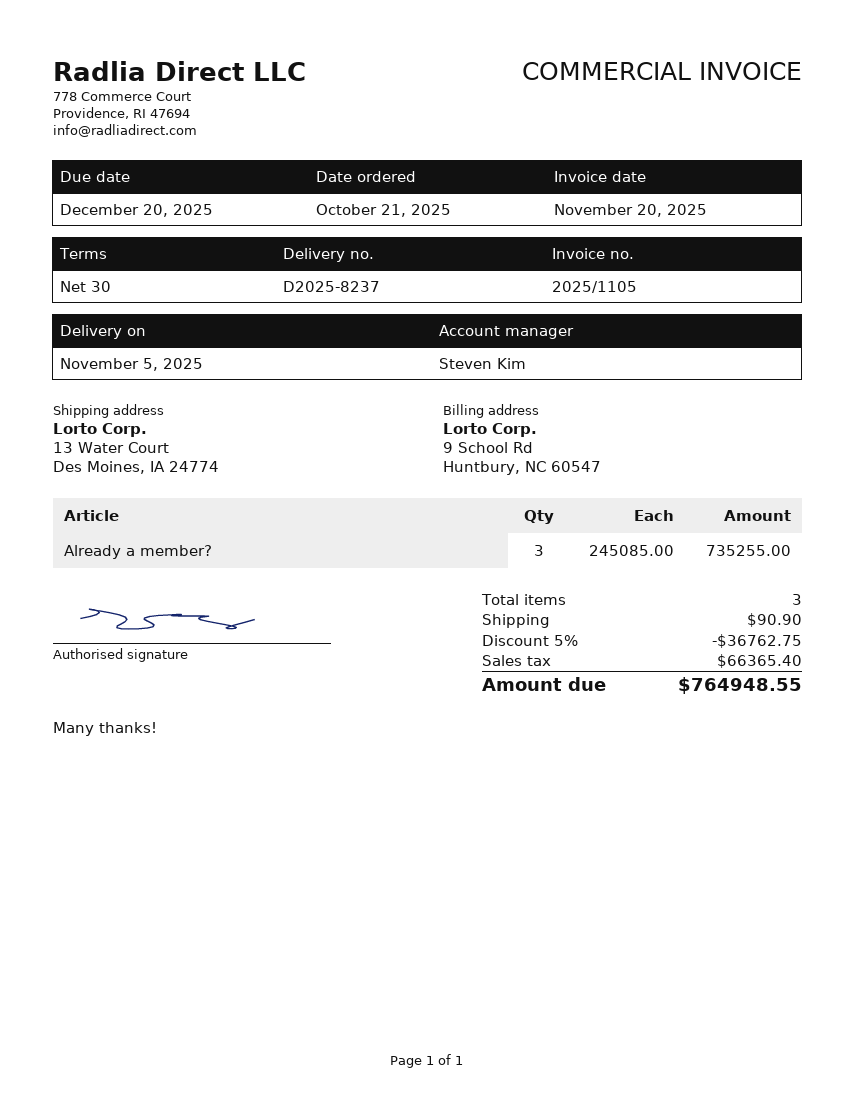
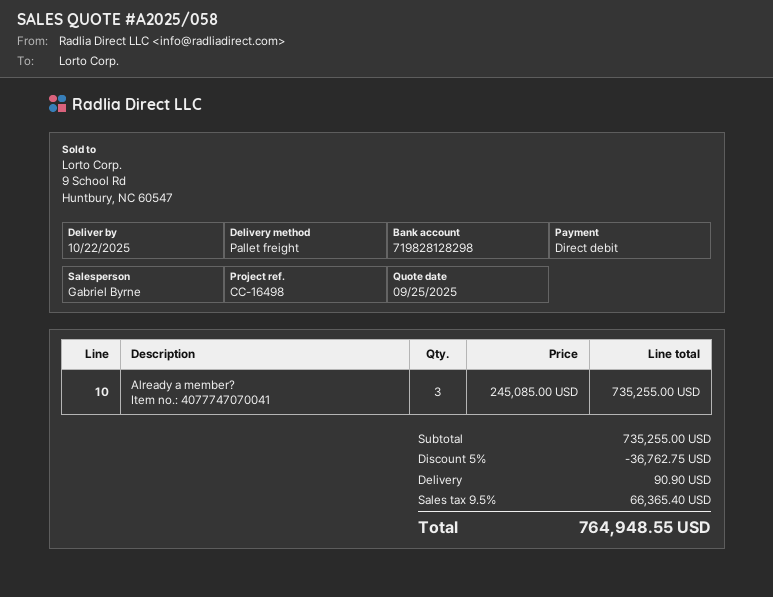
delivery date: 2025-11-05 -> 2025-10-22
sales rep: Steven Kim -> Gabriel Byrne

